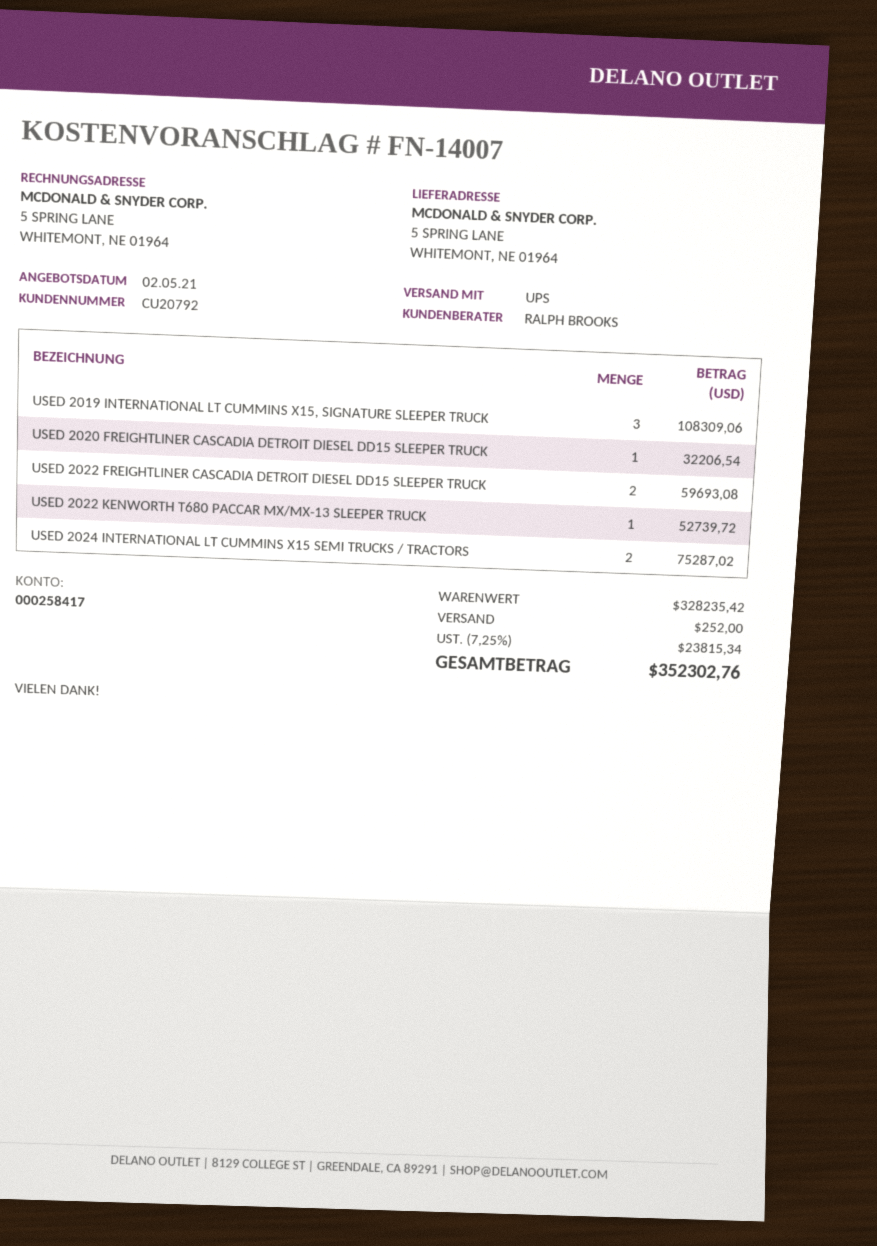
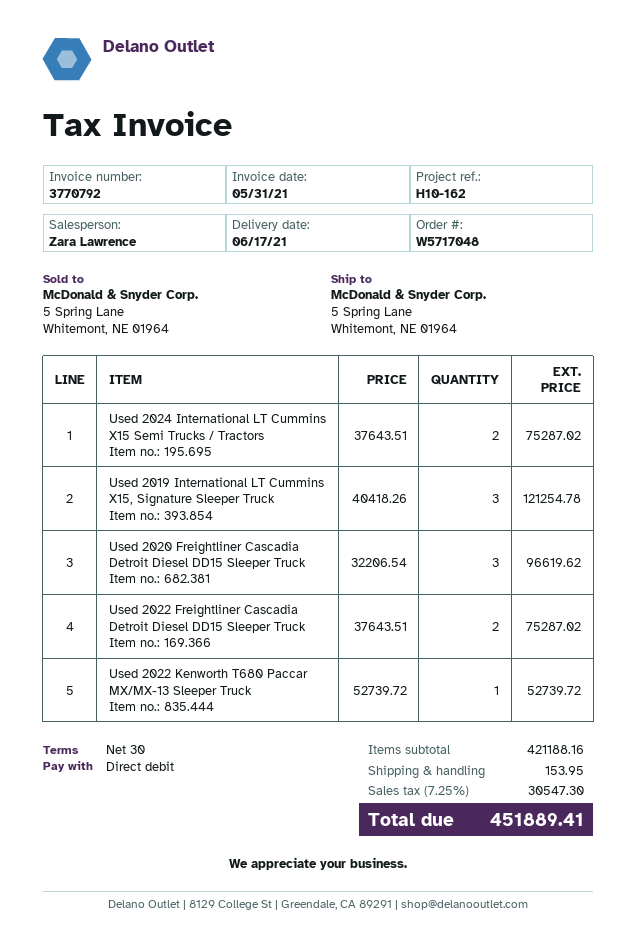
sales rep: RALPH BROOKS -> Zara Lawrence
USED 2019 INTERNATIONAL LT CUMMINS X15, SIGNATURE SLEEPER TRUCK: 3 for 108309.06 -> 3 for 121254.78
USED 2020 FREIGHTLINER CASCADIA DETROIT DIESEL DD15 SLEEPER TRUCK: 1 for 32206.54 -> 3 for 96619.62
USED 2022 FREIGHTLINER CASCADIA DETROIT DIESEL DD15 SLEEPER TRUCK: 2 for 59693.08 -> 2 for 75287.02
subtotal: 328235.42 -> 421188.16
shipping: 252.00 -> 153.95
tax: 7.25% = 23815.34 -> 7.25% = 30547.30
total: 352302.76 -> 451889.41

